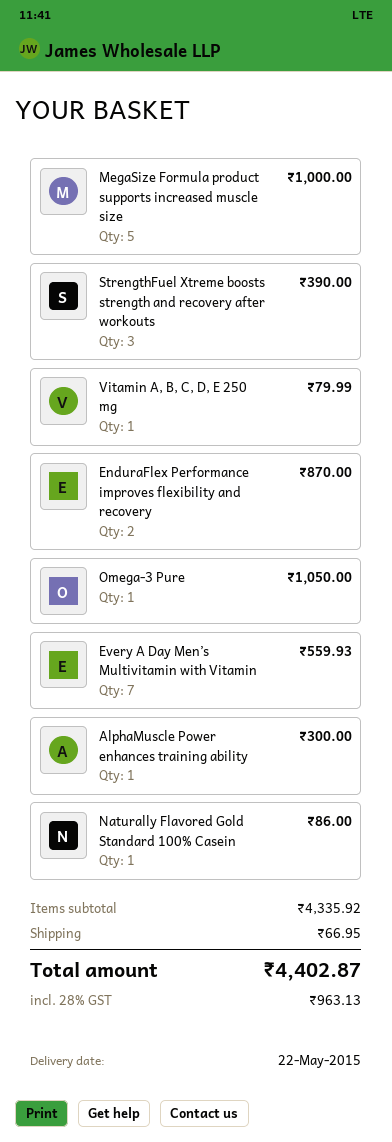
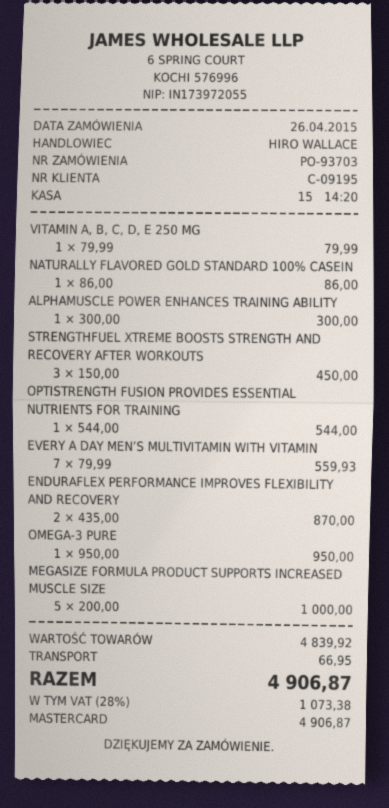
StrengthFuel Xtreme boosts strength and recovery after workouts: 3 for 390.00 -> 3 for 450.00
Omega-3 Pure: 1 for 1050.00 -> 1 for 950.00
OPTISTRENGTH FUSION PROVIDES ESSENTIAL NUTRIENTS FOR TRAINING: none -> 1 for 544.00
subtotal: 4335.92 -> 4839.92
tax: 28% = 963.13 -> 28% = 1073.38
total: 4402.87 -> 4906.87

